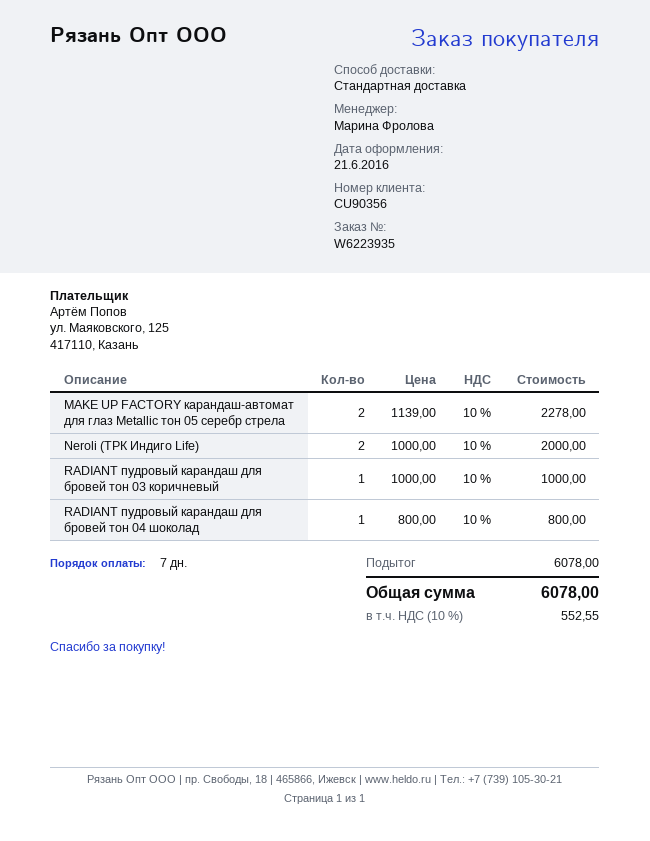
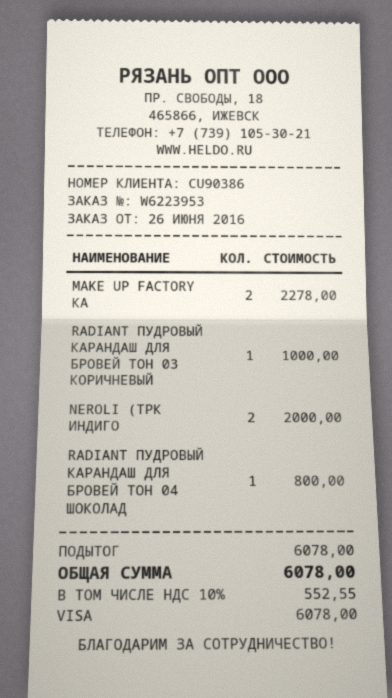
order number: W6223935 -> W6223953
order date: 2016-06-21 -> 2016-06-26
customer number: CU90356 -> CU90386

